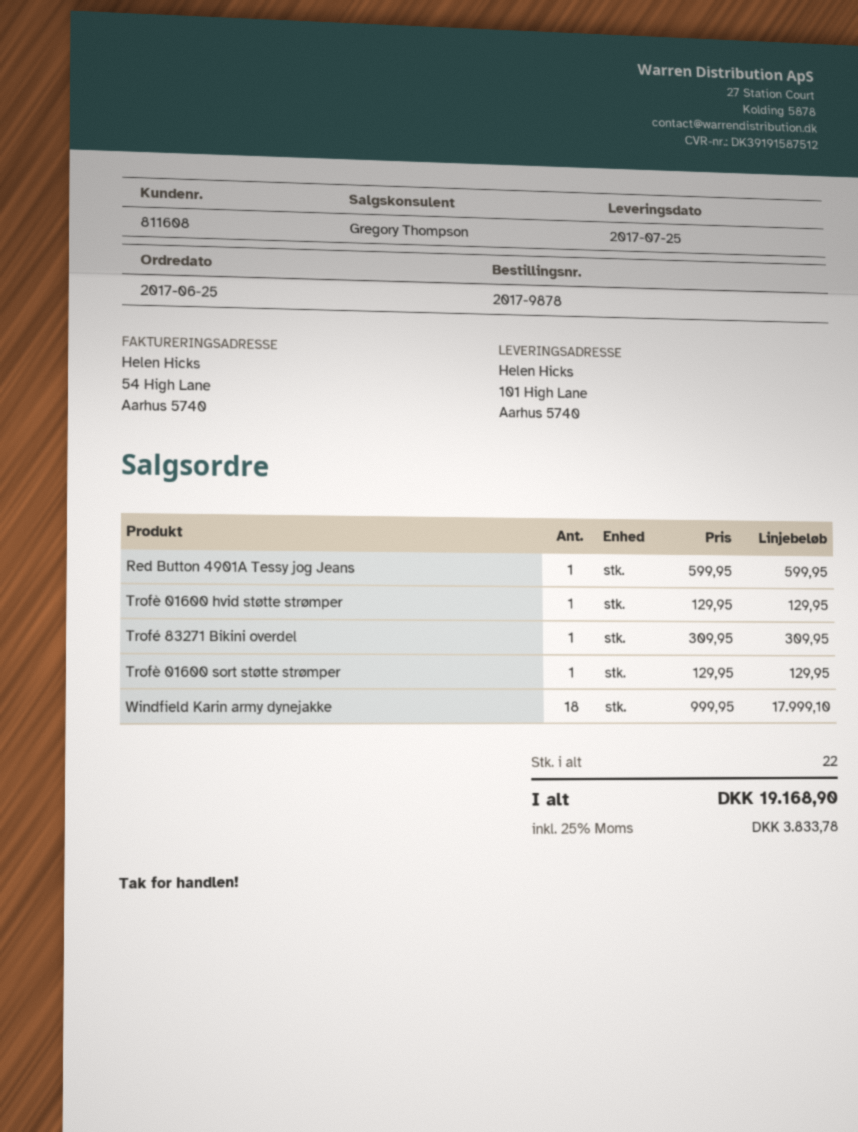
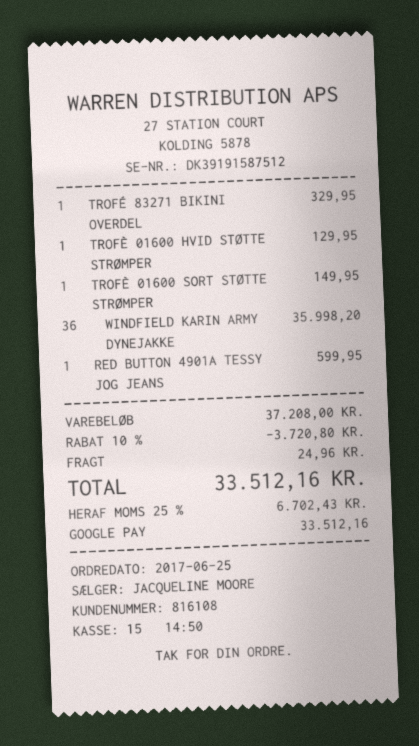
customer number: 811608 -> 816108
sales rep: Gregory Thompson -> JACQUELINE MOORE
Trofé 83271 Bikini overdel: 1 for 309.95 -> 1 for 329.95
Trofè 01600 sort støtte strømper: 1 for 129.95 -> 1 for 149.95
Windfield Karin army dynejakke: 18 for 17999.10 -> 36 for 35998.20
discount: none -> 10% = 3720.80
shipping: none -> 24.96
tax: 25% = 3833.78 -> 25% = 6702.43
total: 19168.90 -> 33512.16

